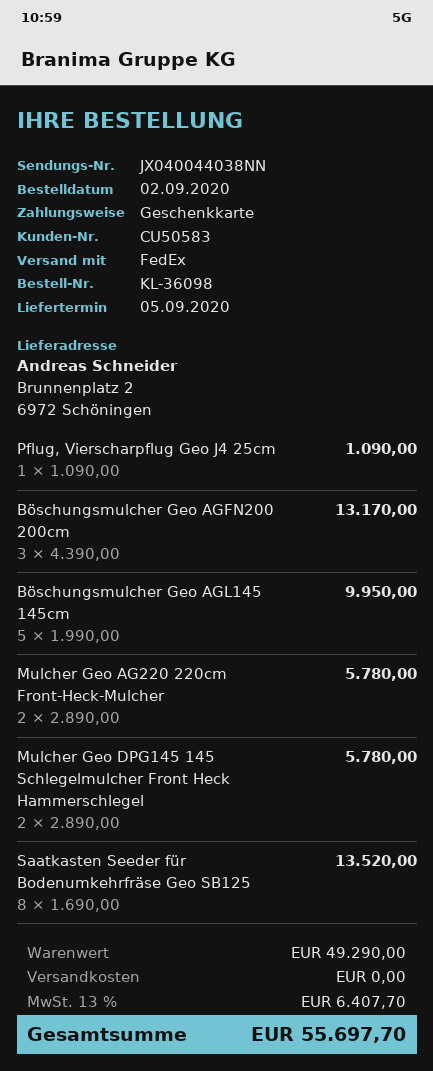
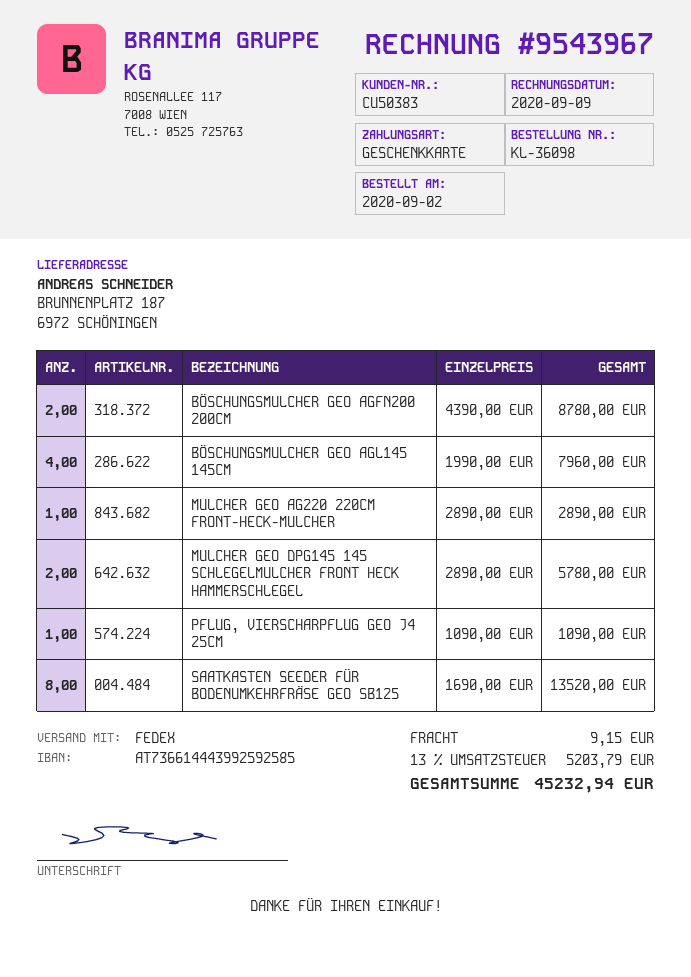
customer number: CU50583 -> CU50383
ship to: Brunnenplatz 2, 6972 Schöningen -> BRUNNENPLATZ 187, 6972 SCHÖNINGEN
Böschungsmulcher Geo AGFN200 200cm: 3 x 4390.00 = 13170.00 -> 2 x 4390.00 = 8780.00
Böschungsmulcher Geo AGL145 145cm: 5 x 1990.00 = 9950.00 -> 4 x 1990.00 = 7960.00
Mulcher Geo AG220 220cm Front-Heck-Mulcher: 2 x 2890.00 = 5780.00 -> 1 x 2890.00 = 2890.00
shipping: 0.00 -> 9.15
tax: 13% = 6407.70 -> 13% = 5203.79
total: 55697.70 -> 45232.94

